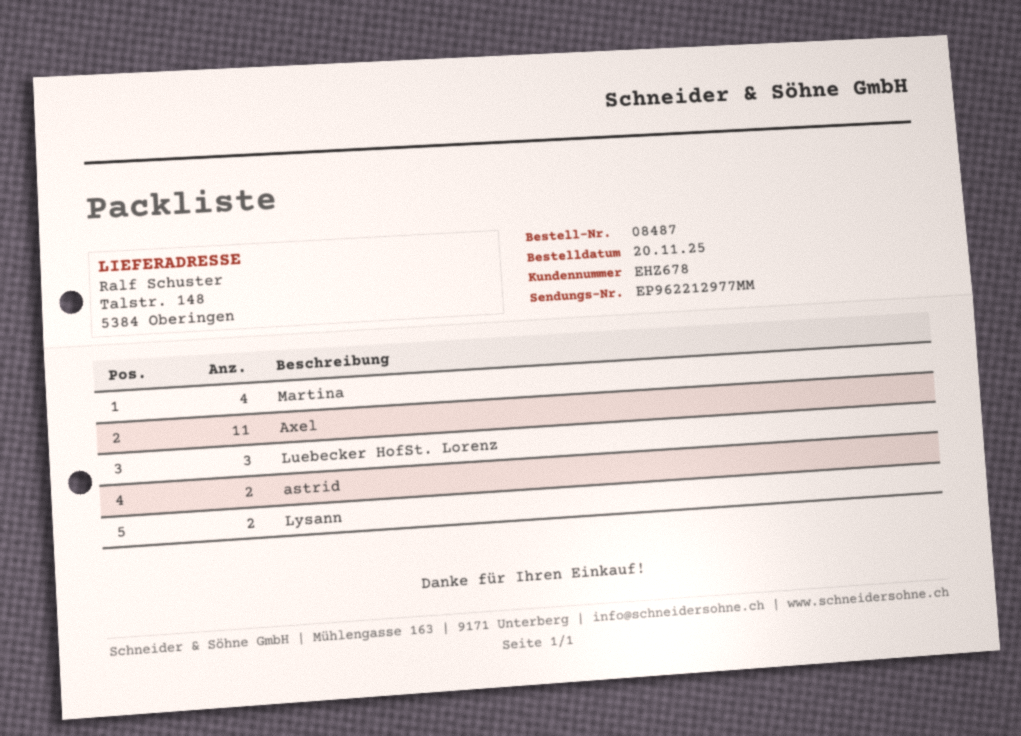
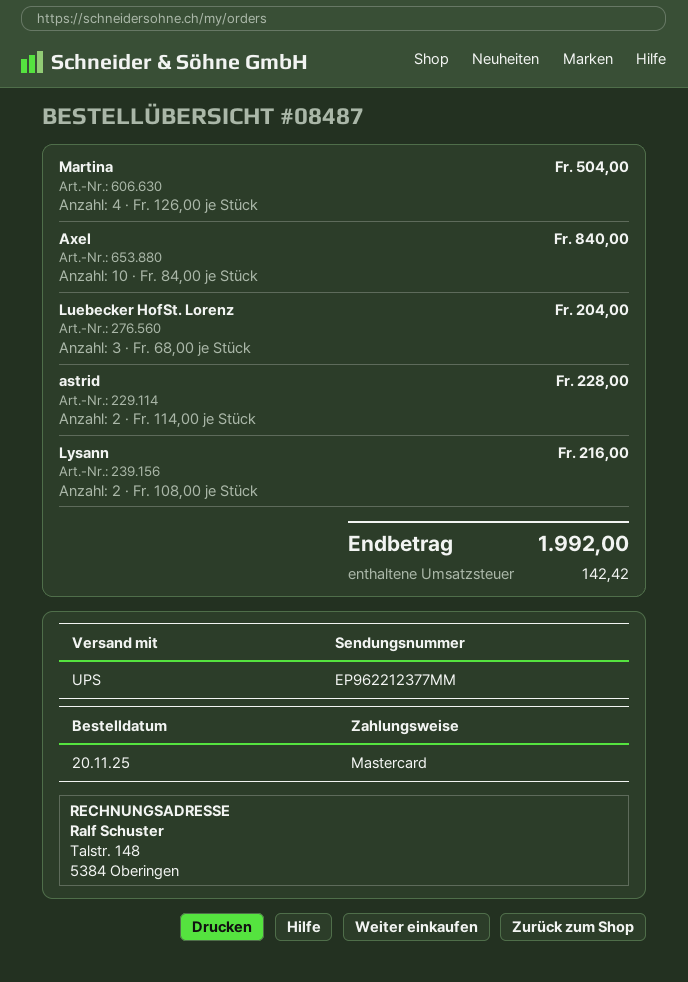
tracking number: EP962212977MM -> EP962212377MM
Axel: 11 -> 10

